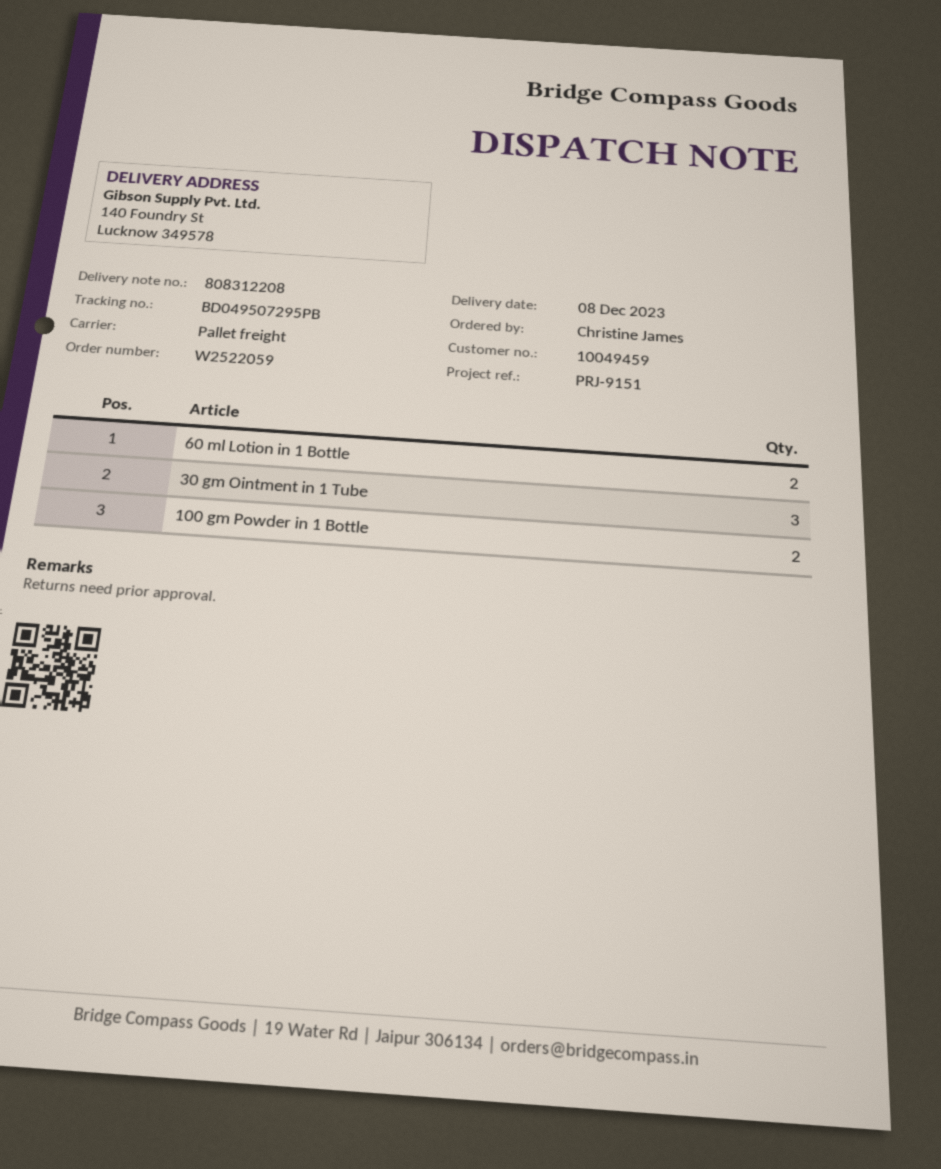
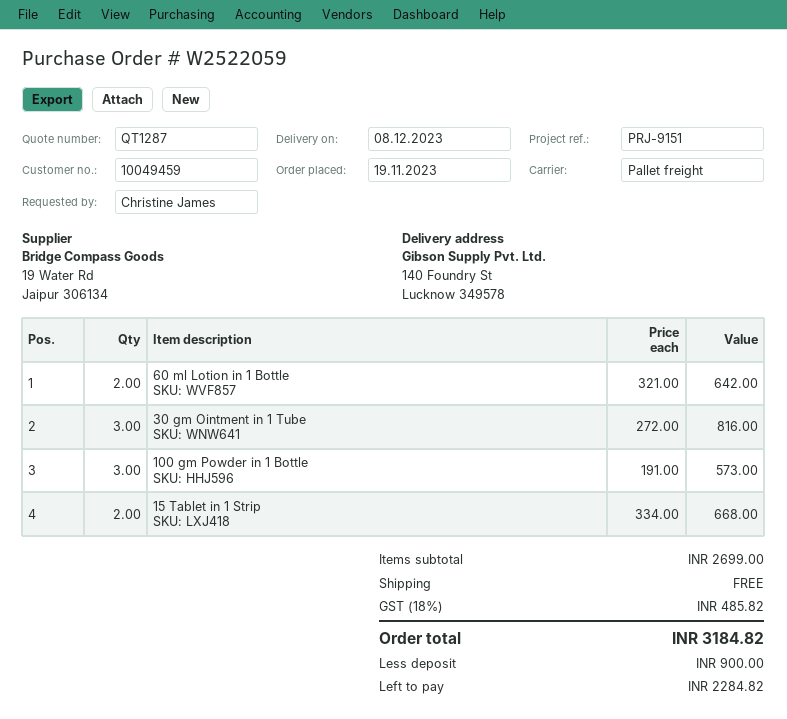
100 gm Powder in 1 Bottle: 2 -> 3
15 Tablet in 1 Strip: none -> 2

